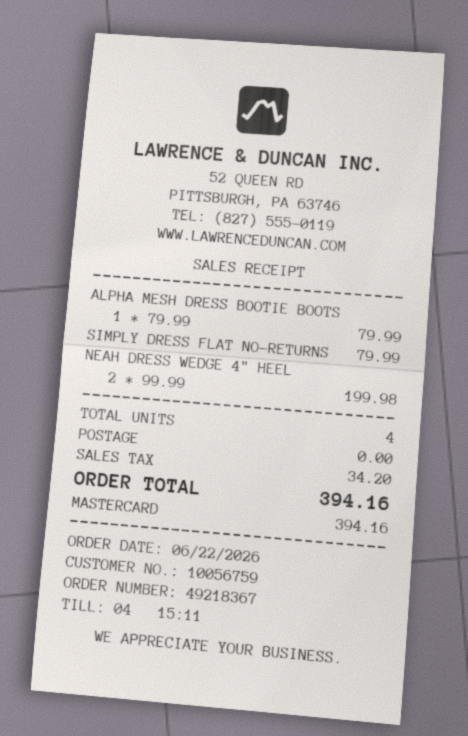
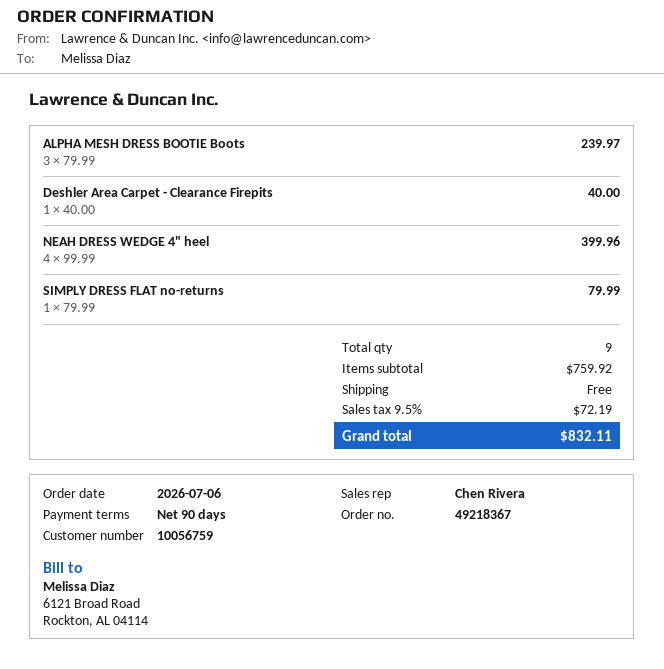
order date: 2026-06-22 -> 2026-07-06
ALPHA MESH DRESS BOOTIE BOOTS: 1 x 79.99 = 79.99 -> 3 x 79.99 = 239.97
NEAH DRESS WEDGE 4" HEEL: 2 x 99.99 = 199.98 -> 4 x 99.99 = 399.96
Deshler Area Carpet - Clearance Firepits: none -> 1 x 40.00 = 40.00
total quantity: 4 -> 9
tax: 34.20 -> 72.19
total: 394.16 -> 832.11

